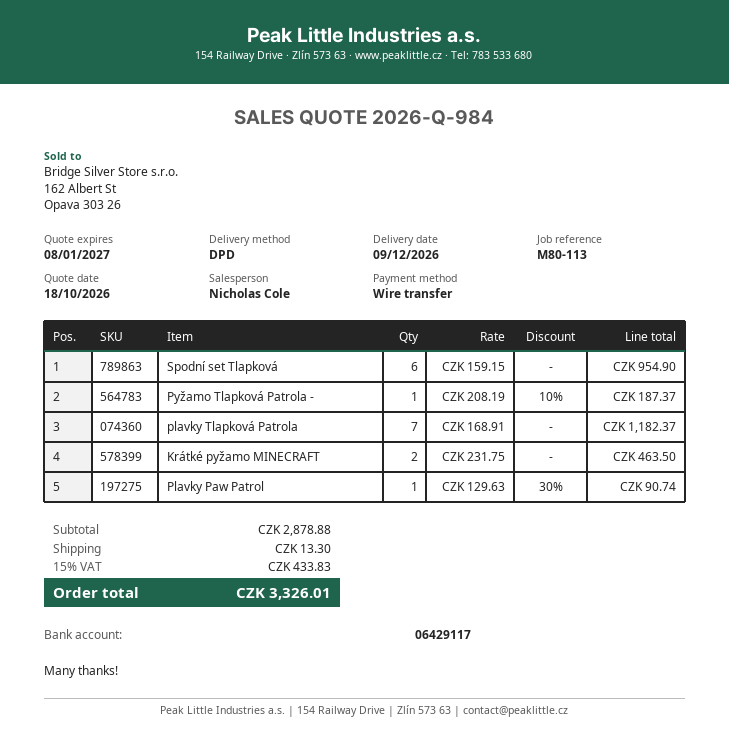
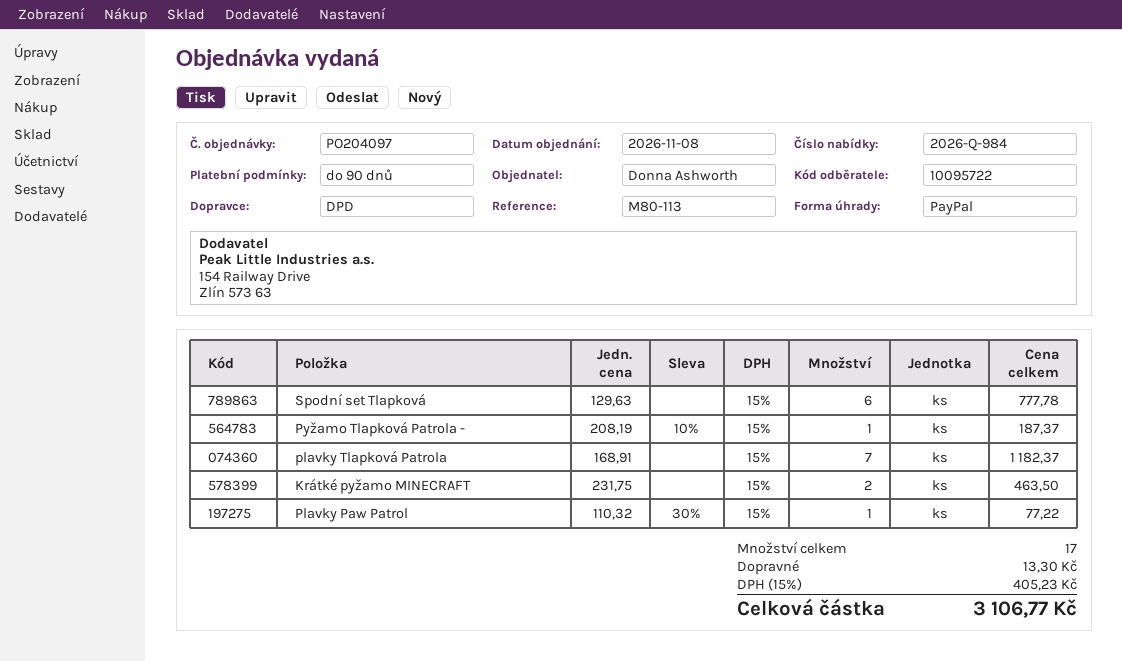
payment method: bank transfer -> PayPal
Spodní set Tlapková: 6 x 159.15 = 954.90 -> 6 x 129.63 = 777.78
Plavky Paw Patrol: 1 x 129.63 - 30% = 90.74 -> 1 x 110.32 - 30% = 77.22
tax: 15% = 433.83 -> 15% = 405.23
total: 3326.01 -> 3106.77

